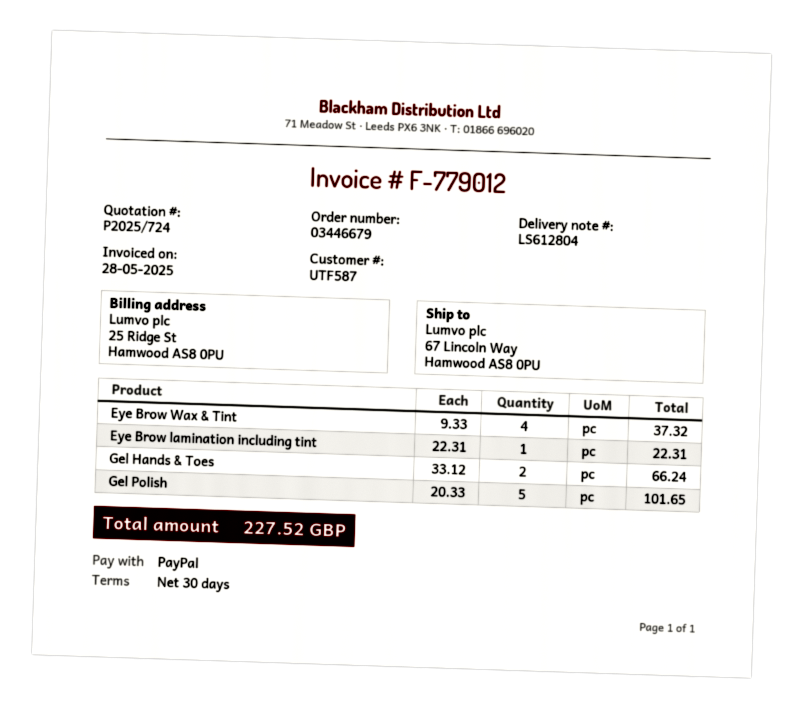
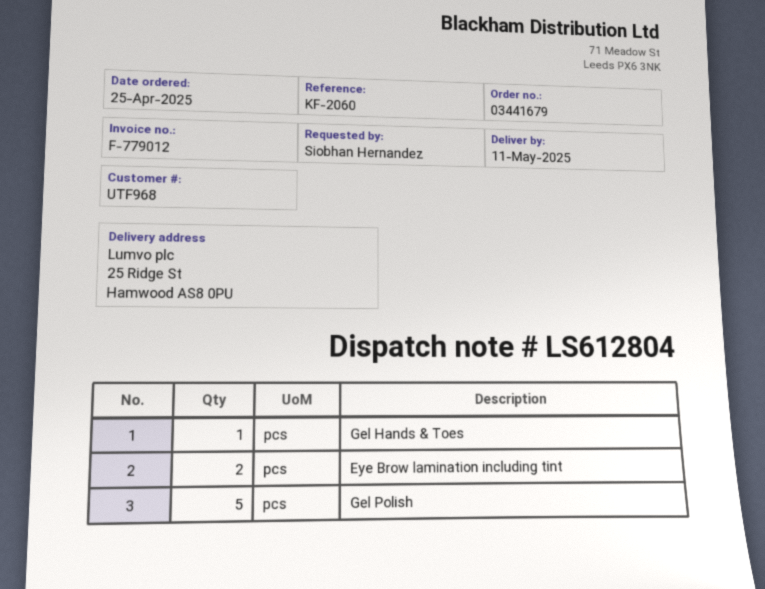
order number: 03446679 -> 03441679
customer number: UTF587 -> UTF968
ship to: 67 Lincoln Way, Hamwood AS8 0PU -> 25 Ridge St, Hamwood AS8 0PU
Eye Brow Wax & Tint: 4 -> none
Eye Brow lamination including tint: 1 -> 2
Gel Hands & Toes: 2 -> 1

